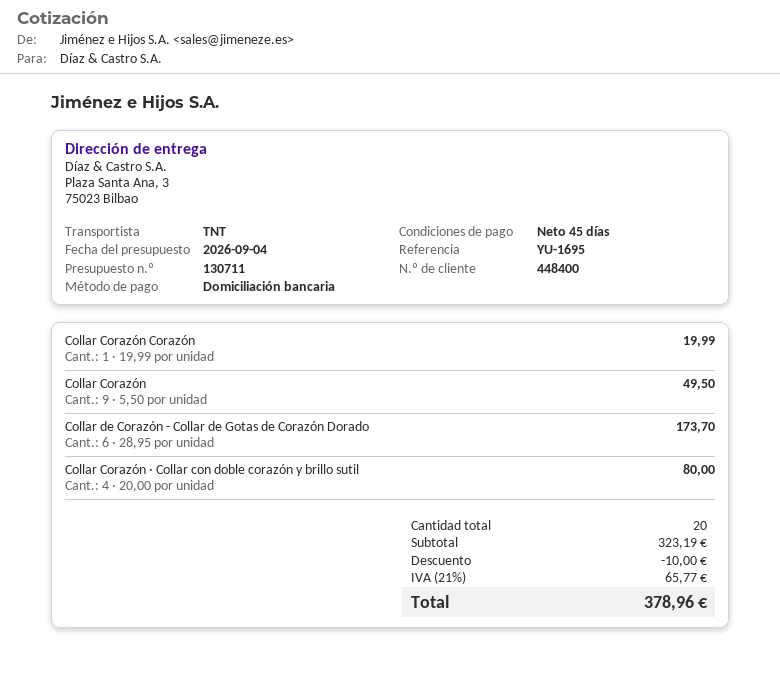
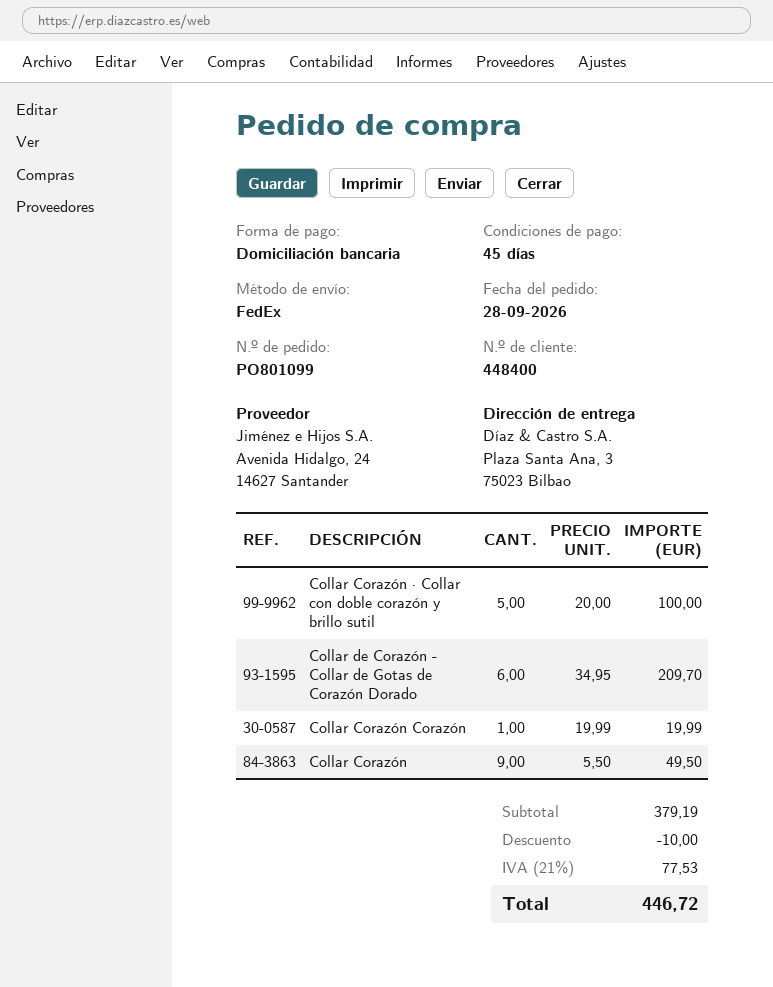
shipping method: TNT -> FedEx
Collar de Corazón - Collar de Gotas de Corazón Dorado: 6 x 28.95 = 173.70 -> 6 x 34.95 = 209.70
Collar Corazón · Collar con doble corazón y brillo sutil: 4 x 20.00 = 80.00 -> 5 x 20.00 = 100.00
subtotal: 323.19 -> 379.19
tax: 21% = 65.77 -> 21% = 77.53
total: 378.96 -> 446.72

